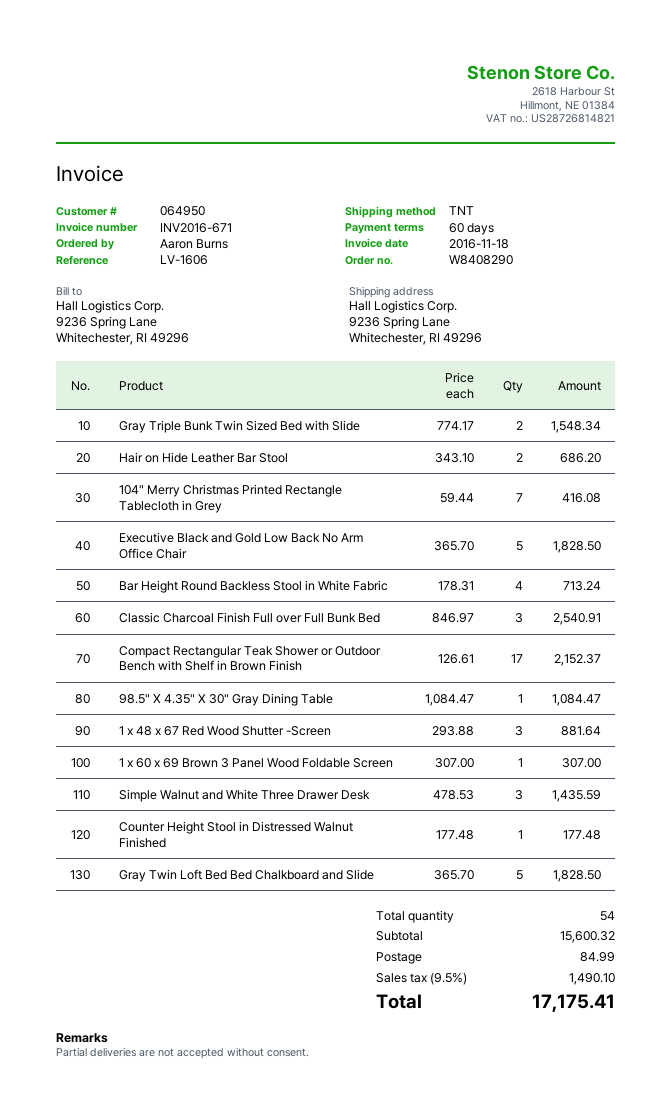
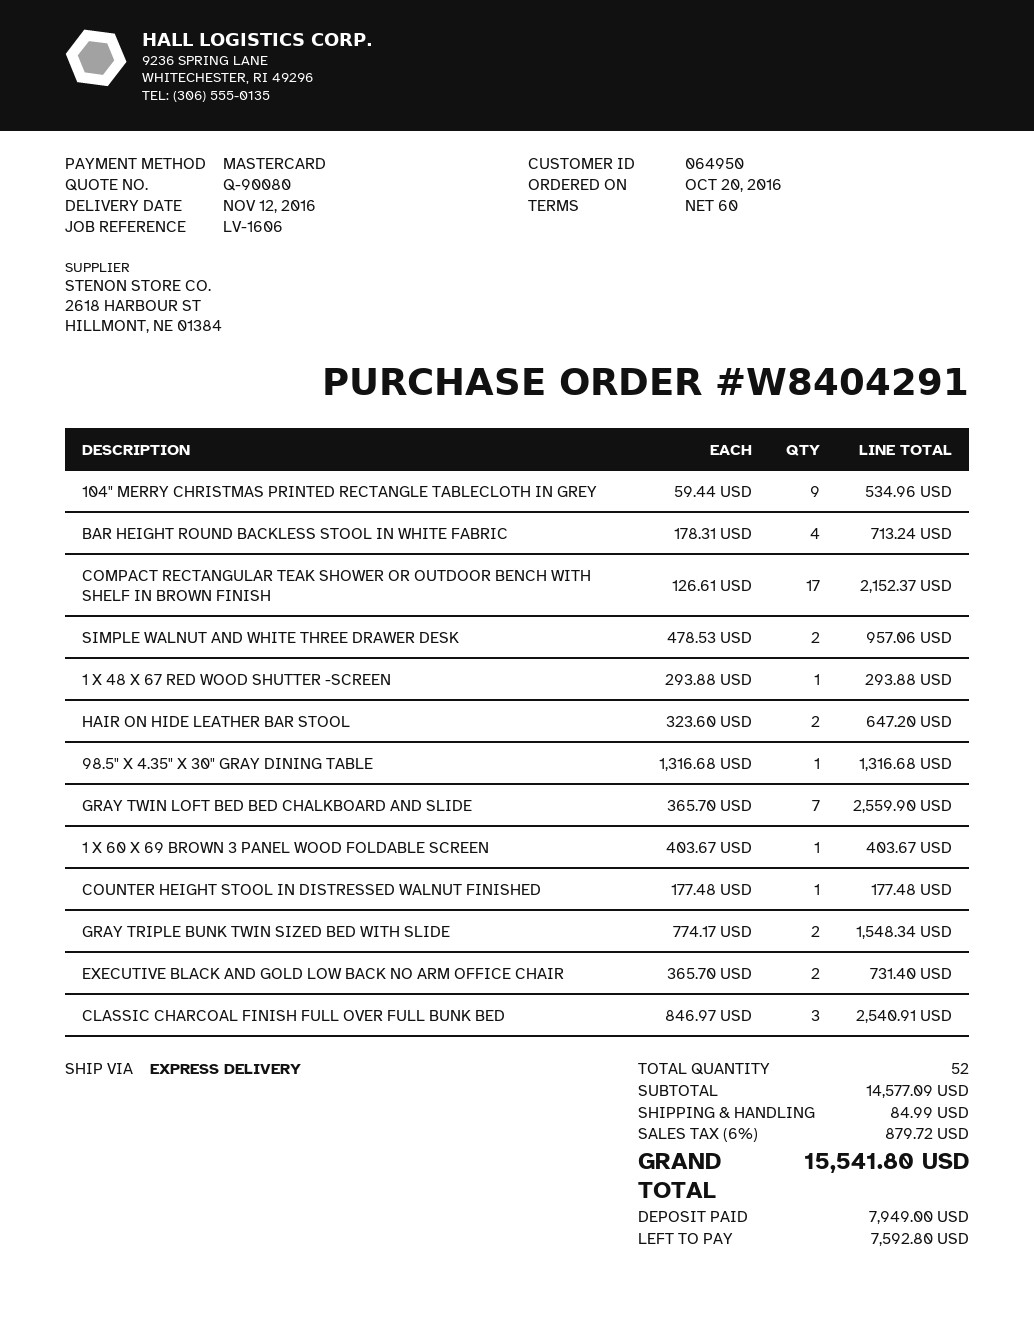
order number: W8408290 -> W8404291
shipping method: TNT -> express
Hair on Hide Leather Bar Stool: 2 x 343.10 = 686.20 -> 2 x 323.60 = 647.20
104" Merry Christmas Printed Rectangle Tablecloth in Grey: 7 x 59.44 = 416.08 -> 9 x 59.44 = 534.96
Executive Black and Gold Low Back No Arm Office Chair: 5 x 365.70 = 1828.50 -> 2 x 365.70 = 731.40
98.5" X 4.35" X 30" Gray Dining Table: 1 x 1084.47 = 1084.47 -> 1 x 1316.68 = 1316.68
1 x 48 x 67 Red Wood Shutter -Screen: 3 x 293.88 = 881.64 -> 1 x 293.88 = 293.88
1 x 60 x 69 Brown 3 Panel Wood Foldable Screen: 1 x 307.00 = 307.00 -> 1 x 403.67 = 403.67
Simple Walnut and White Three Drawer Desk: 3 x 478.53 = 1435.59 -> 2 x 478.53 = 957.06
Gray Twin Loft Bed Bed Chalkboard and Slide: 5 x 365.70 = 1828.50 -> 7 x 365.70 = 2559.90
total quantity: 54 -> 52
subtotal: 15600.32 -> 14577.09
tax: 9.5% = 1490.10 -> 6% = 879.72
total: 17175.41 -> 15541.80

